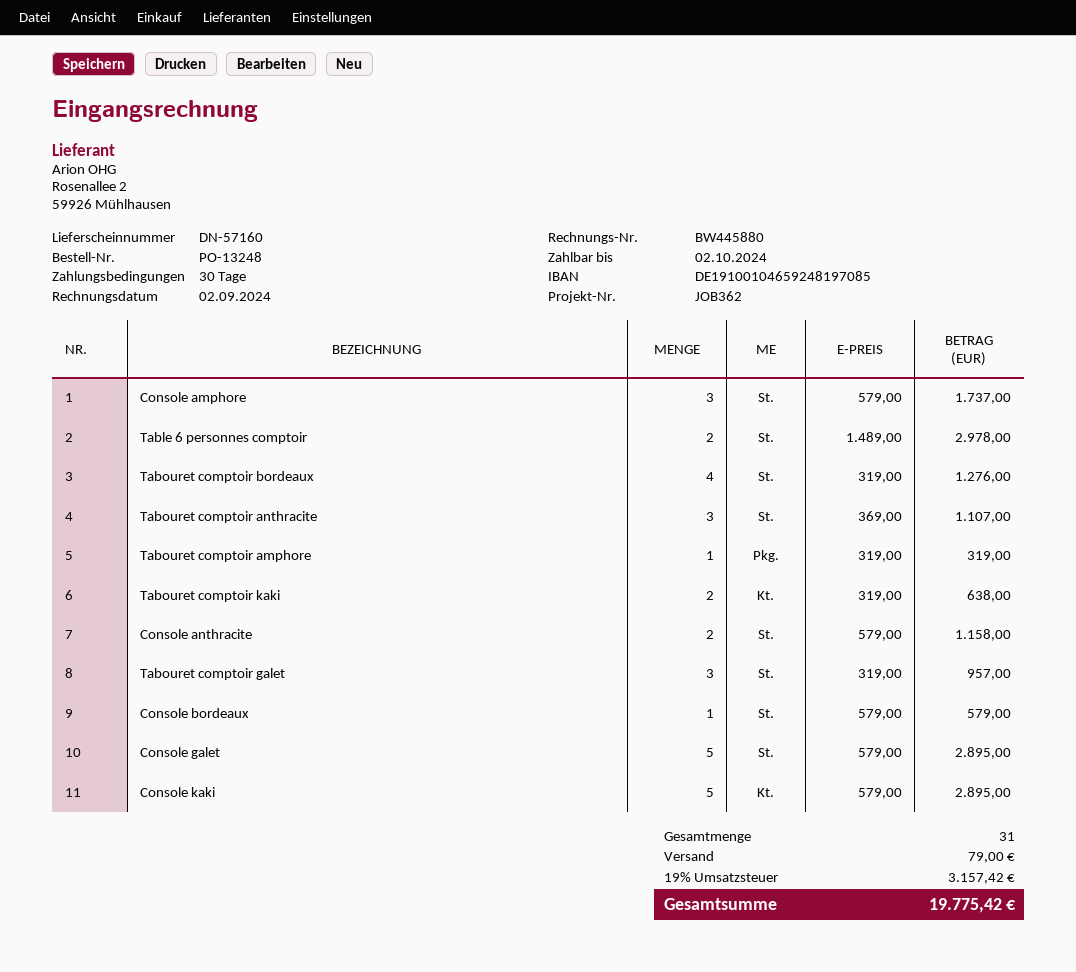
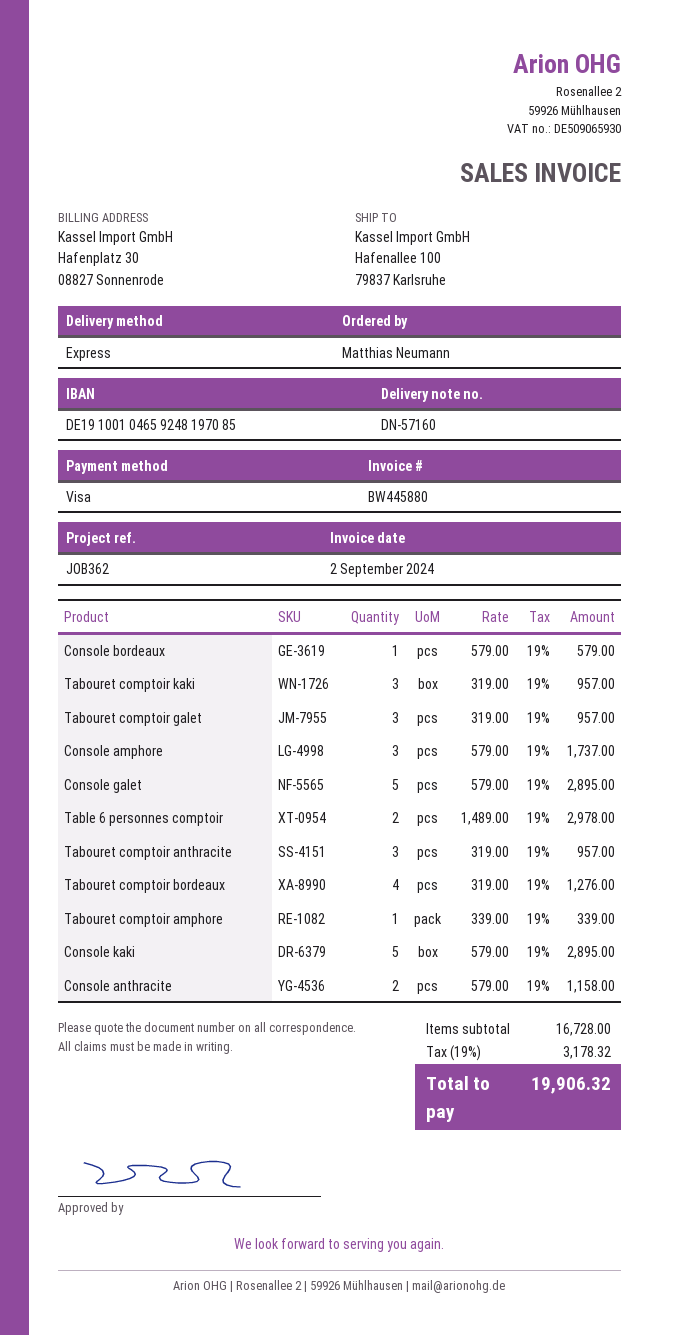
Tabouret comptoir anthracite: 3 x 369.00 = 1107.00 -> 3 x 319.00 = 957.00
Tabouret comptoir amphore: 1 x 319.00 = 319.00 -> 1 x 339.00 = 339.00
Tabouret comptoir kaki: 2 x 319.00 = 638.00 -> 3 x 319.00 = 957.00
shipping: 79.00 -> none
tax: 19% = 3157.42 -> 19% = 3178.32
total: 19775.42 -> 19906.32

